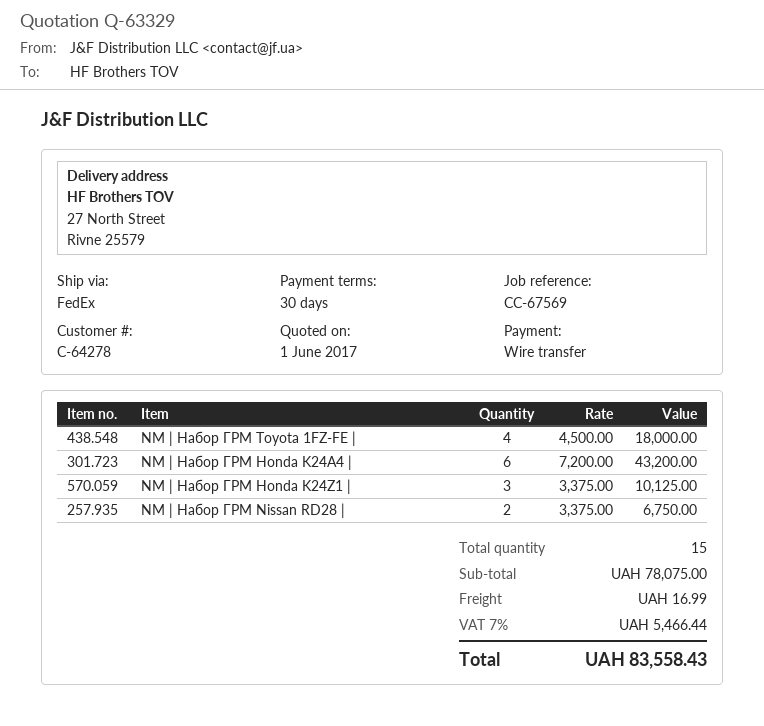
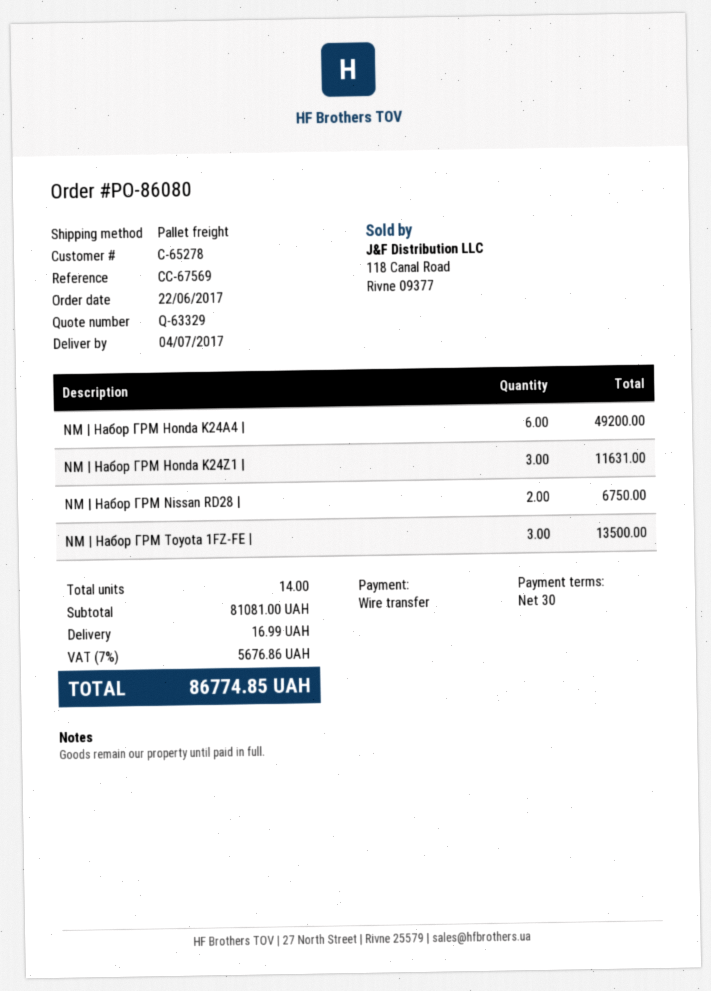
customer number: C-64278 -> C-65278
shipping method: FedEx -> pallet freight
NM | Набор ГРМ Toyota 1FZ-FE |: 4 for 18000.00 -> 3 for 13500.00
NM | Набор ГРМ Honda K24A4 |: 6 for 43200.00 -> 6 for 49200.00
NM | Набор ГРМ Honda K24Z1 |: 3 for 10125.00 -> 3 for 11631.00
total quantity: 15 -> 14
subtotal: 78075.00 -> 81081.00
tax: 7% = 5466.44 -> 7% = 5676.86
total: 83558.43 -> 86774.85

